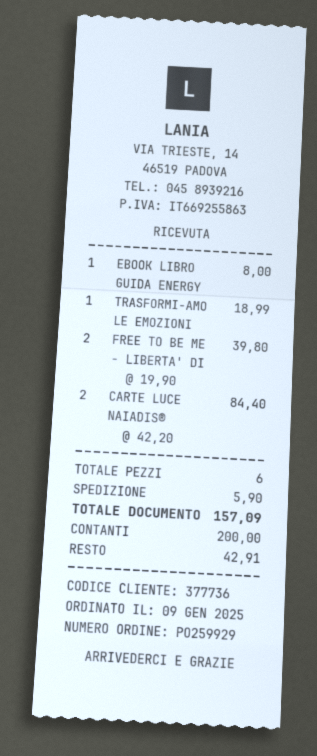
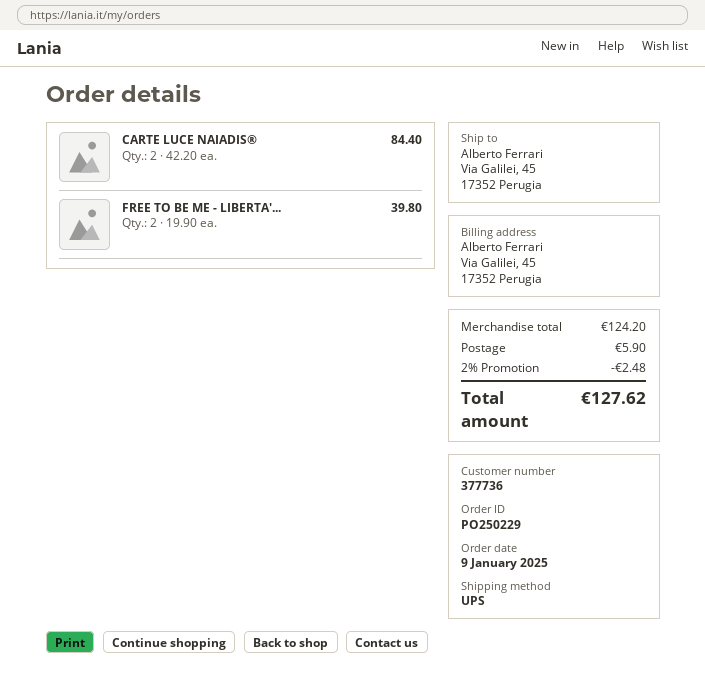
order number: PO259929 -> PO250229
EBOOK LIBRO GUIDA ENERGY: 1 x 8.00 = 8.00 -> none
TRASFORMI-AMO LE EMOZIONI: 1 x 18.99 = 18.99 -> none
discount: none -> 2% = 2.48
total: 157.09 -> 127.62

